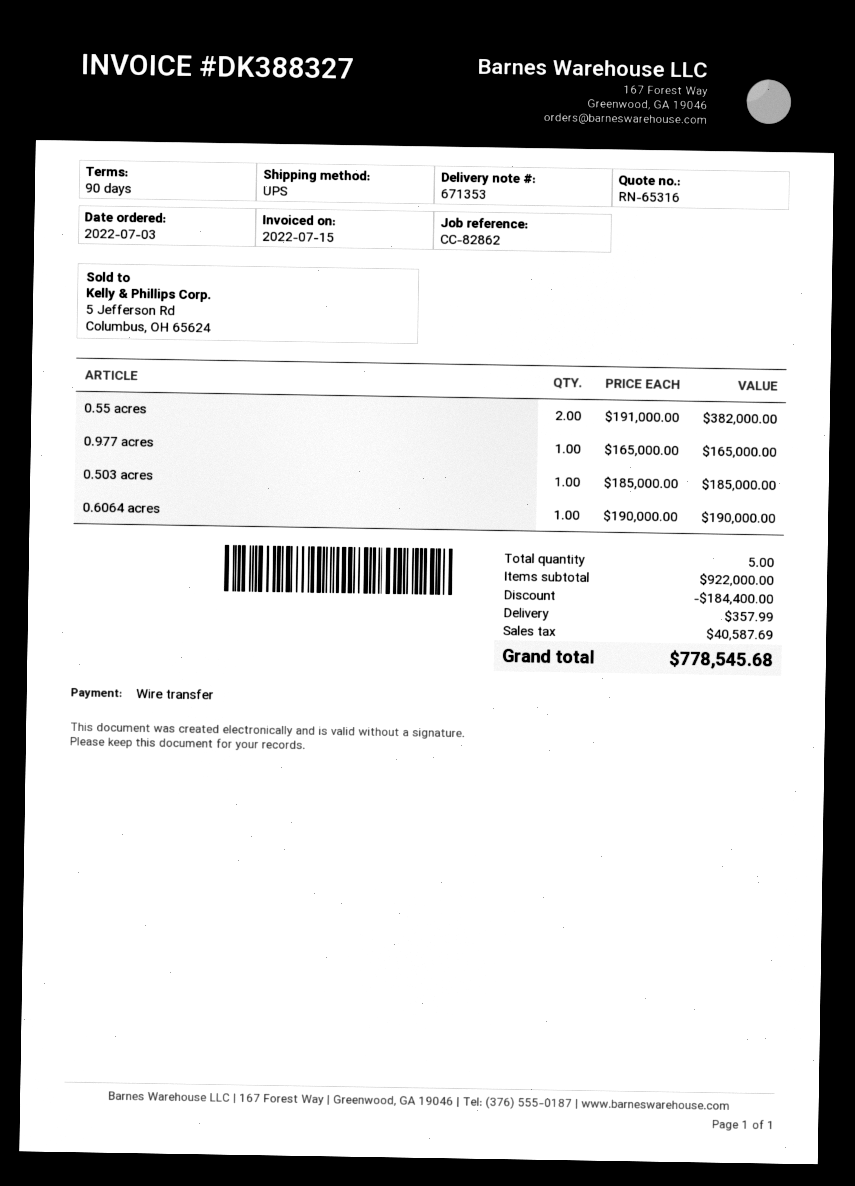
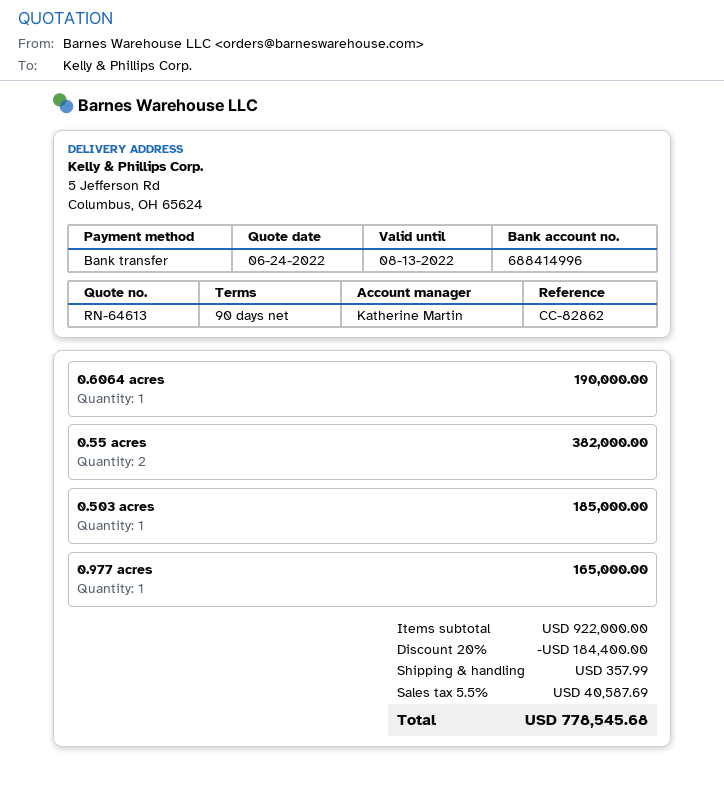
quote number: RN-65316 -> RN-64613

